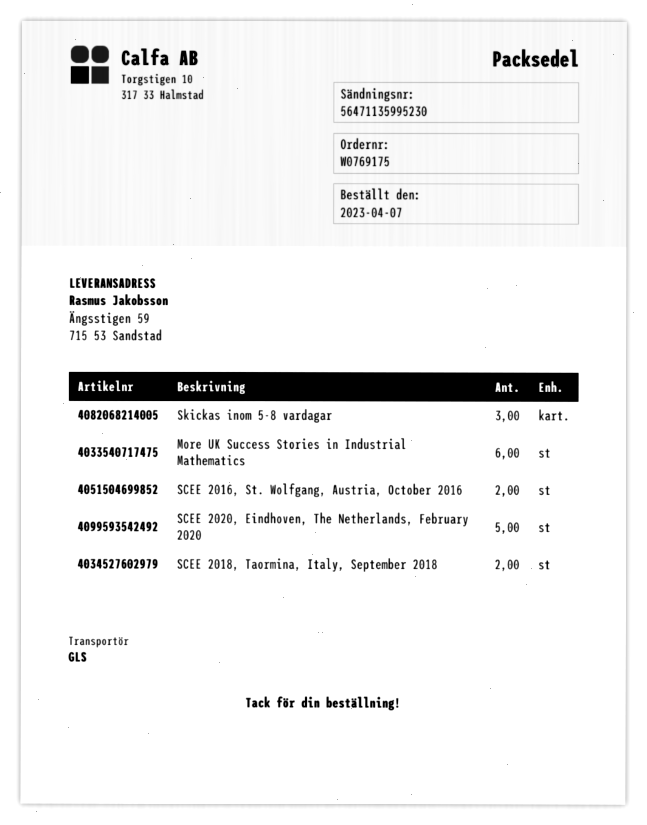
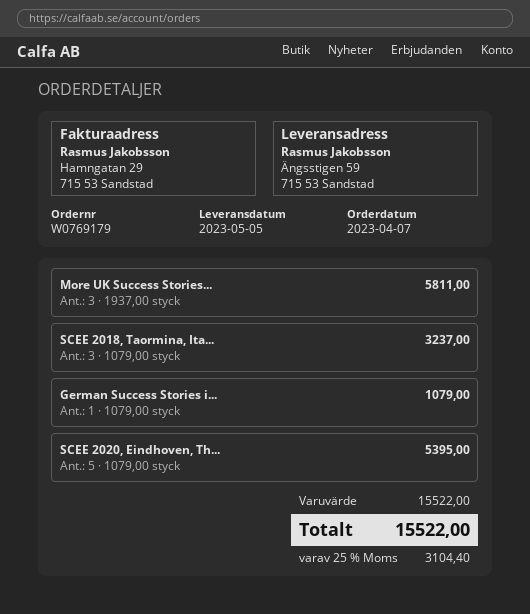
order number: W0769175 -> W0769179
Skickas inom 5-8 vardagar: 3 -> none
More UK Success Stories in Industrial Mathematics: 6 -> 3
SCEE 2016, St. Wolfgang, Austria, October 2016: 2 -> none
SCEE 2018, Taormina, Italy, September 2018: 2 -> 3
German Success Stories i...: none -> 1

